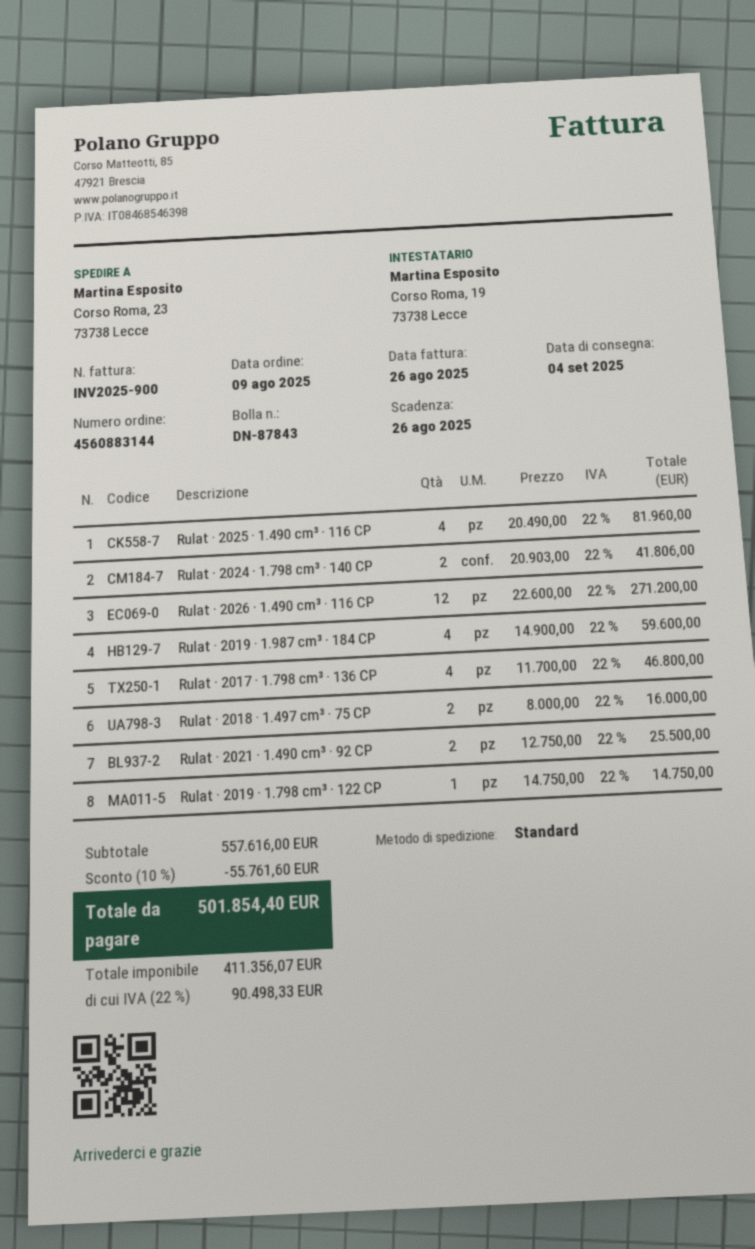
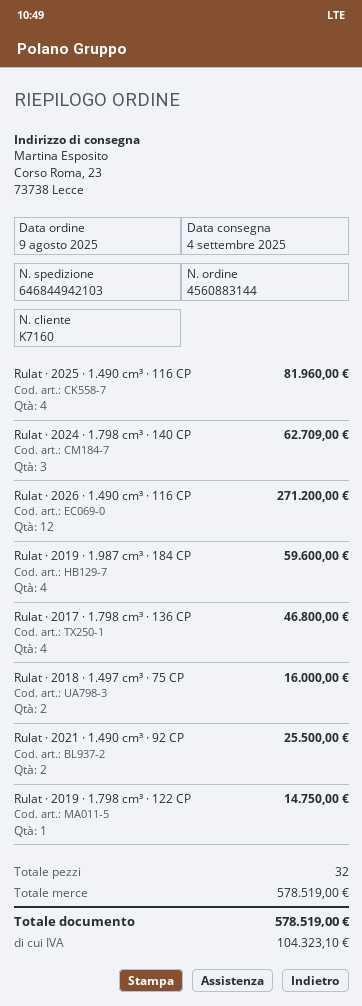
Rulat · 2024 · 1.798 cm³ · 140 CP: 2 for 41806.00 -> 3 for 62709.00
subtotal: 557616.00 -> 578519.00
discount: 10% = 55761.60 -> none
tax: 90498.33 -> 104323.10
total: 501854.40 -> 578519.00

